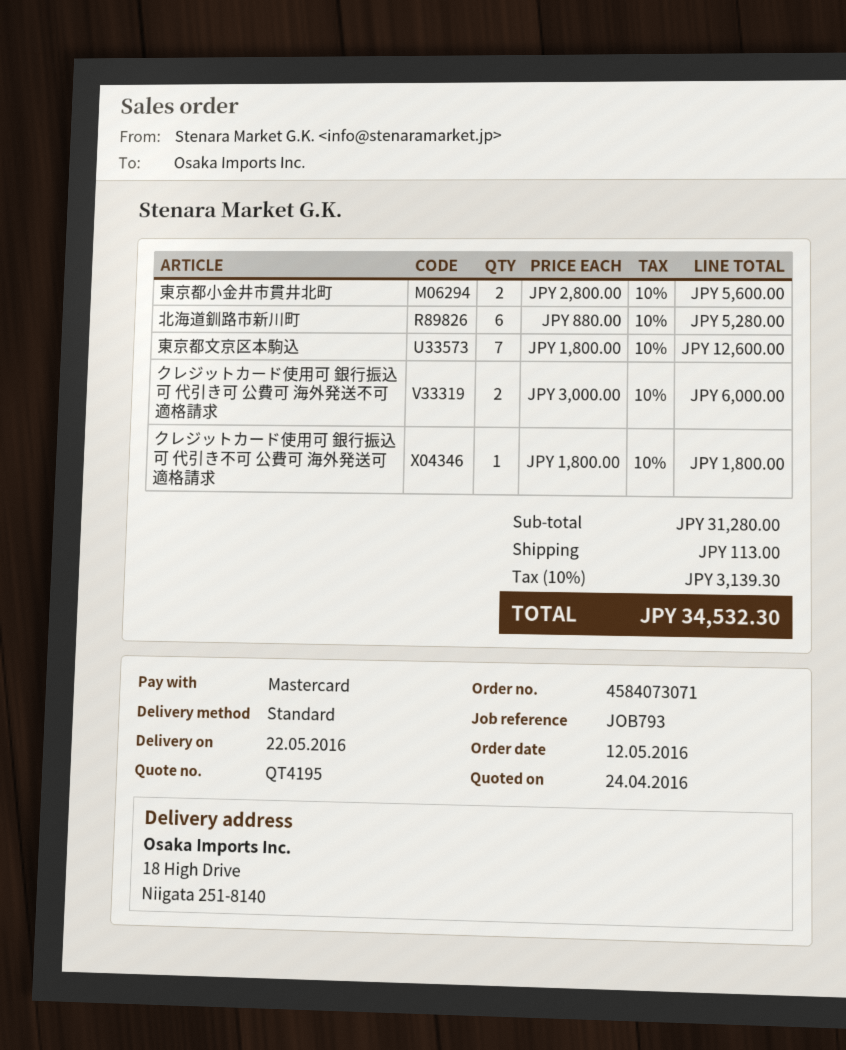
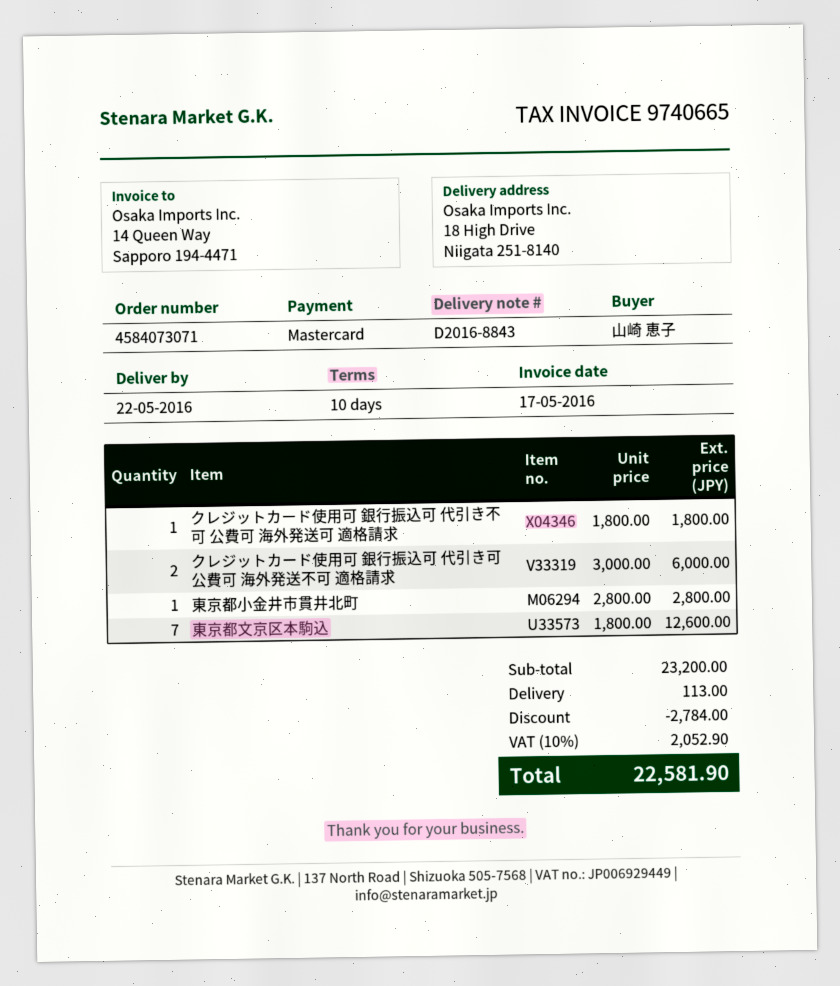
東京都小金井市貫井北町: 2 x 2800.00 = 5600.00 -> 1 x 2800.00 = 2800.00
北海道釧路市新川町: 6 x 880.00 = 5280.00 -> none
subtotal: 31280.00 -> 23200.00
discount: none -> 2784.00
tax: 10% = 3139.30 -> 10% = 2052.90
total: 34532.30 -> 22581.90

